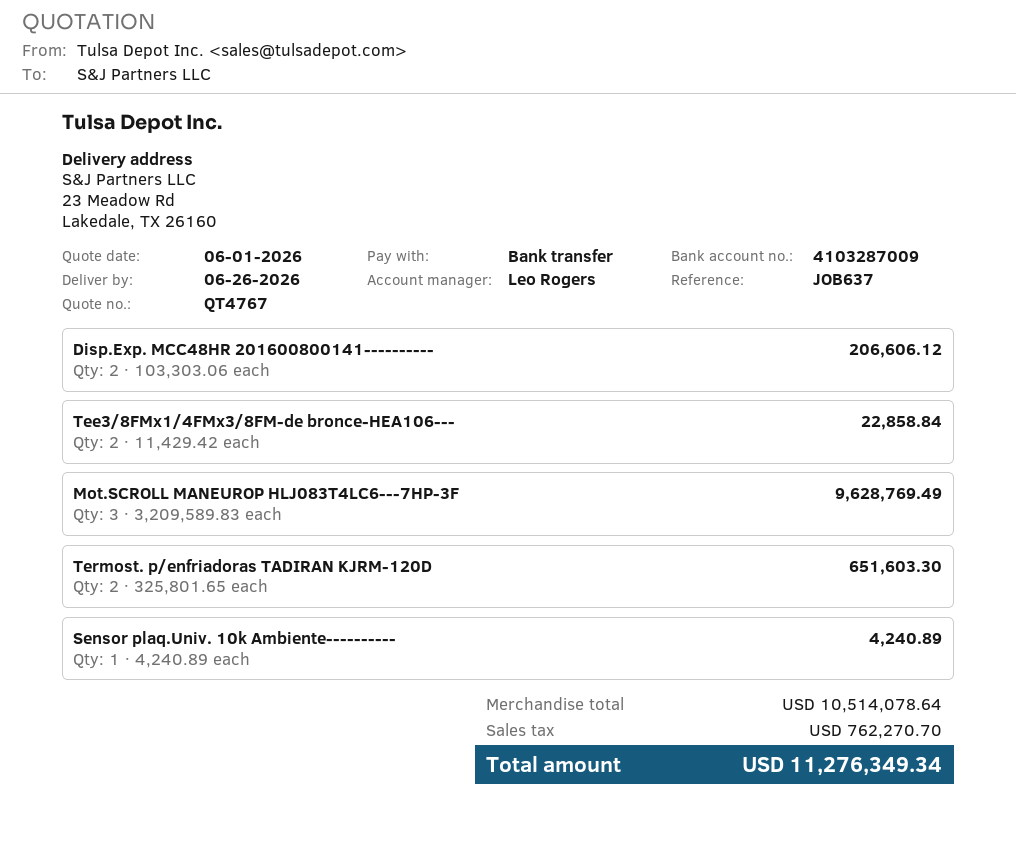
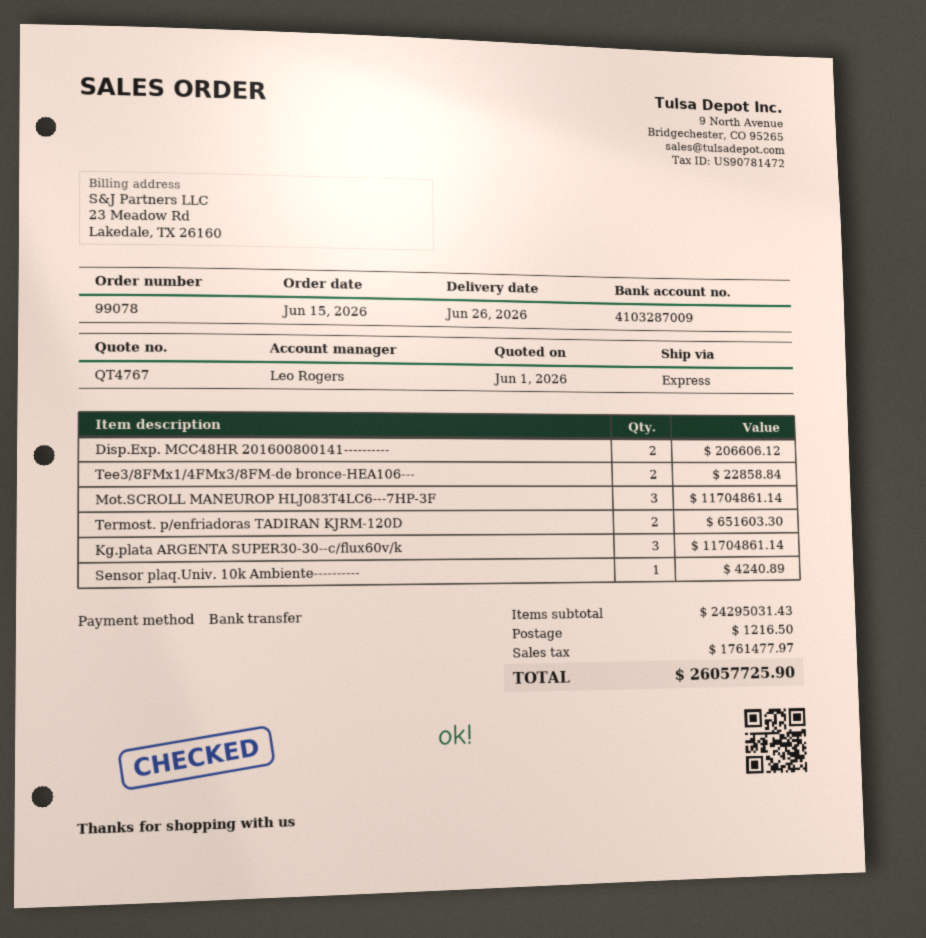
Mot.SCROLL MANEUROP HLJ083T4LC6---7HP-3F: 3 for 9628769.49 -> 3 for 11704861.14
Kg.plata ARGENTA SUPER30-30--c/flux60v/k: none -> 3 for 11704861.14
subtotal: 10514078.64 -> 24295031.43
shipping: none -> 1216.50
tax: 762270.70 -> 1761477.97
total: 11276349.34 -> 26057725.90

